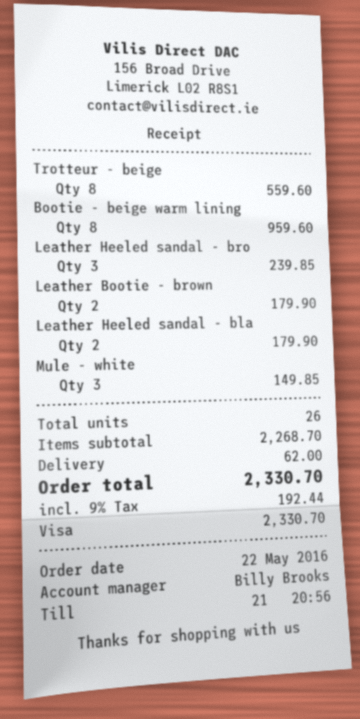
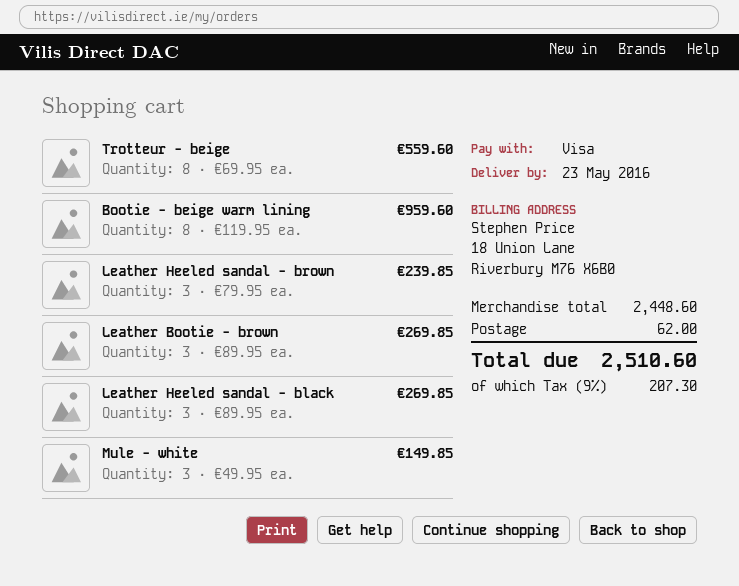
Leather Bootie - brown: 2 for 179.90 -> 3 for 269.85
Leather Heeled sandal - bla: 2 for 179.90 -> 3 for 269.85
subtotal: 2268.70 -> 2448.60
tax: 9% = 192.44 -> 9% = 207.30
total: 2330.70 -> 2510.60

